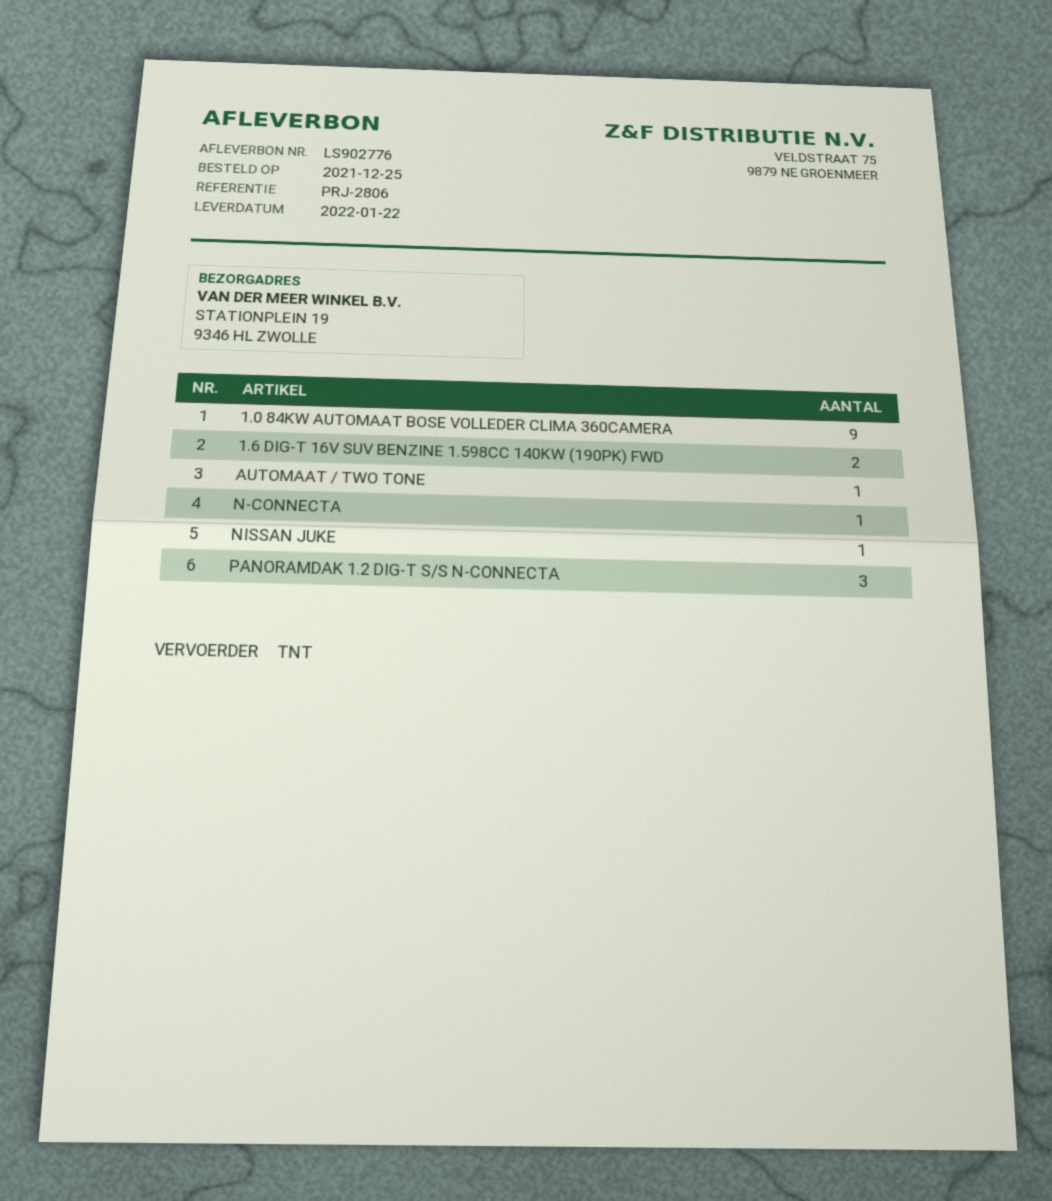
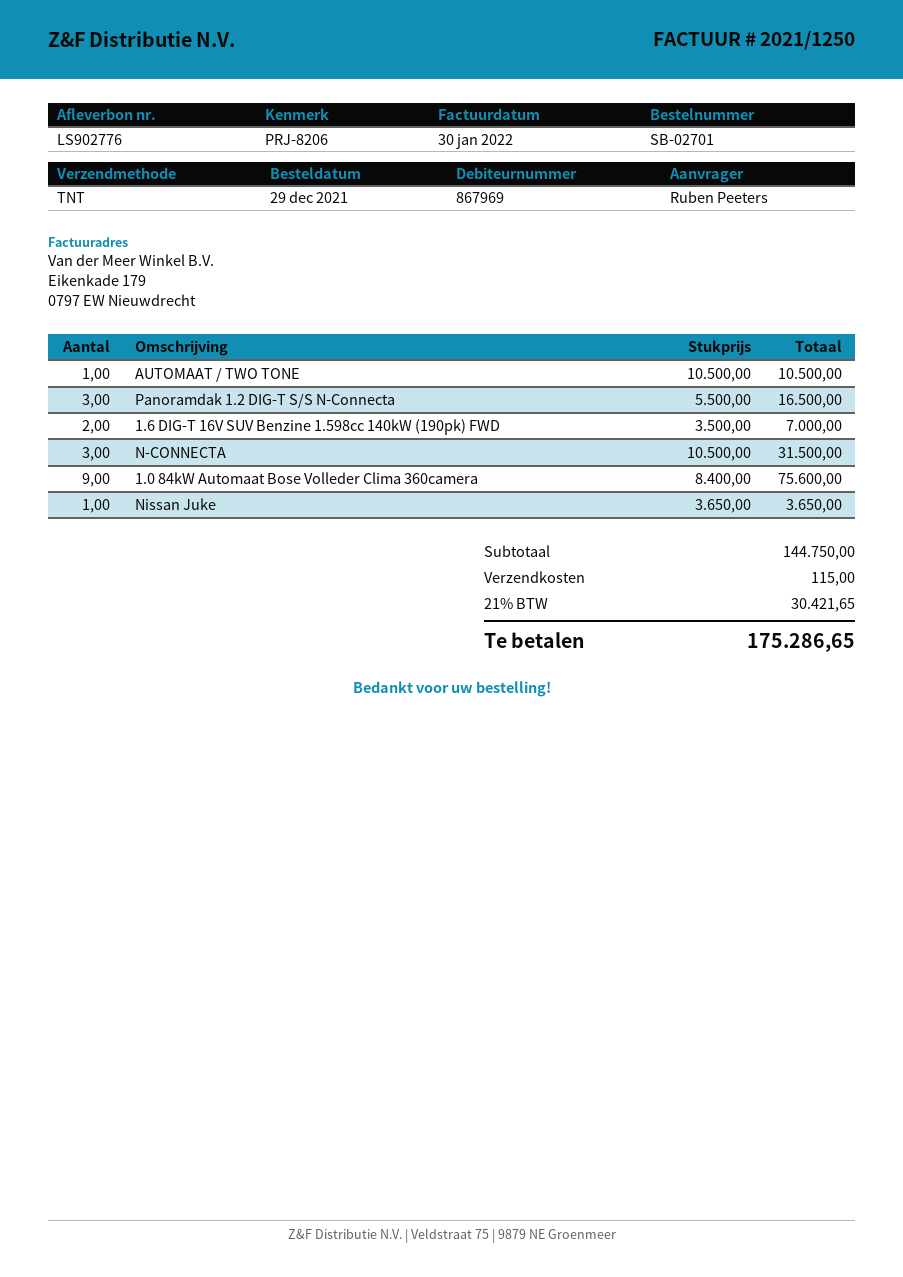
order date: 2021-12-25 -> 2021-12-29
reference: PRJ-2806 -> PRJ-8206
N-CONNECTA: 1 -> 3

